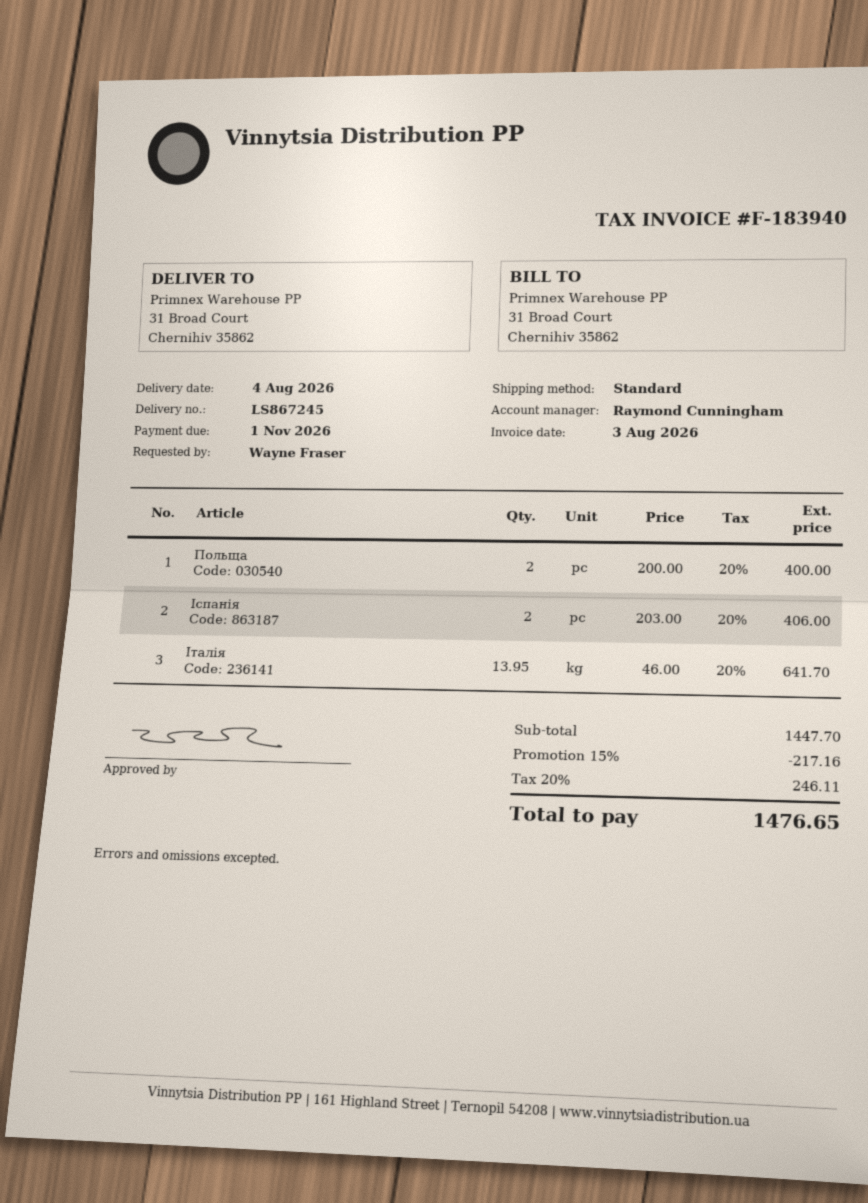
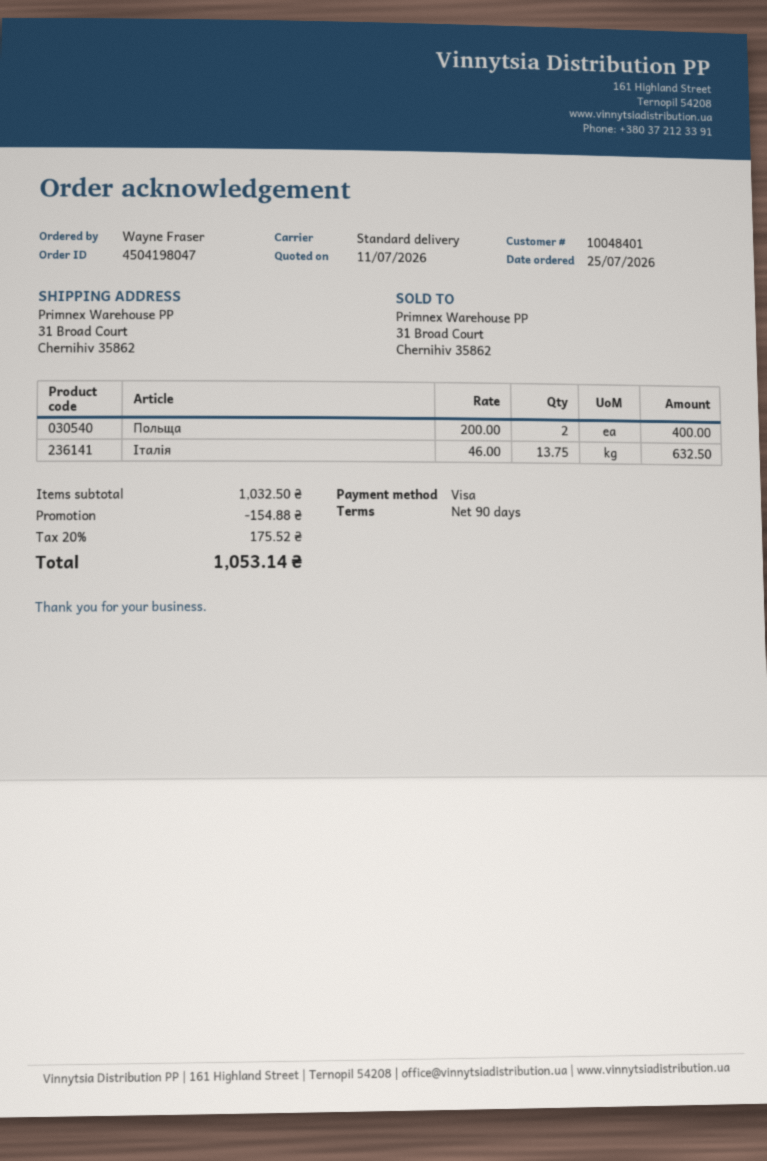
Іспанія: 2 x 203.00 = 406.00 -> none
Італія: 13.95 x 46.00 = 641.70 -> 13.75 x 46.00 = 632.50
subtotal: 1447.70 -> 1032.50
discount: 217.16 -> 154.88
tax: 20% = 246.11 -> 20% = 175.52
total: 1476.65 -> 1053.14

